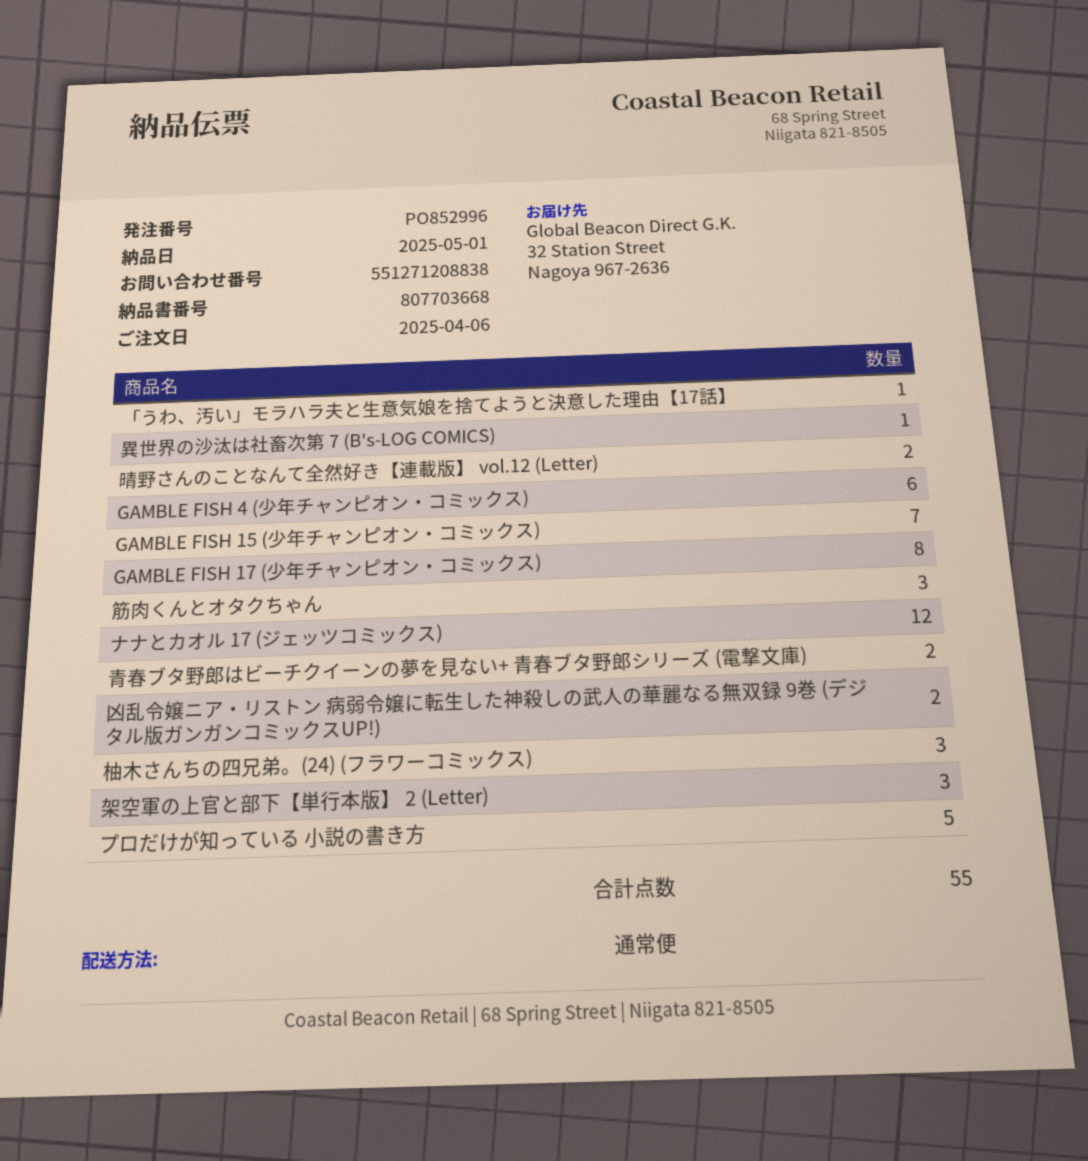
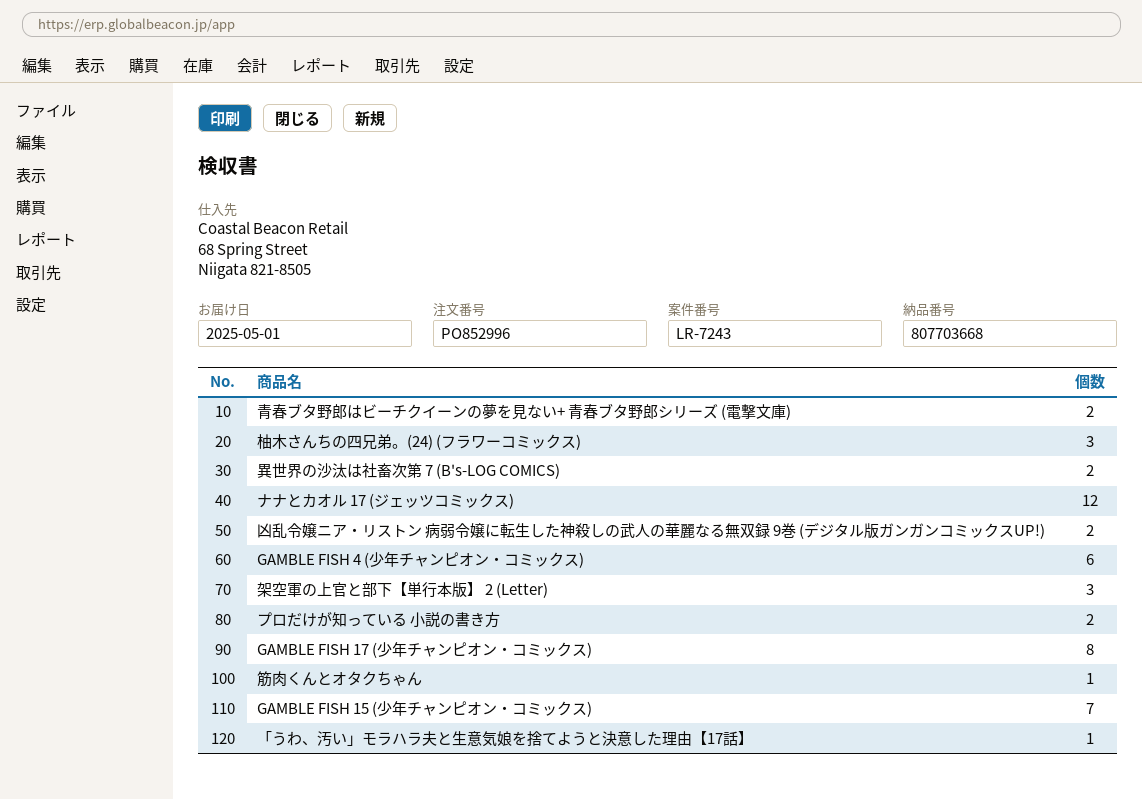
異世界の沙汰は社畜次第 7 (B's-LOG COMICS): 1 -> 2
晴野さんのことなんて全然好き【連載版】 vol.12 (Letter): 2 -> none
筋肉くんとオタクちゃん: 3 -> 1
プロだけが知っている 小説の書き方: 5 -> 2

